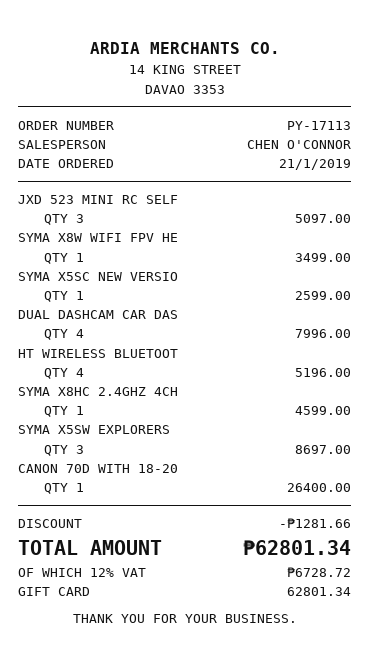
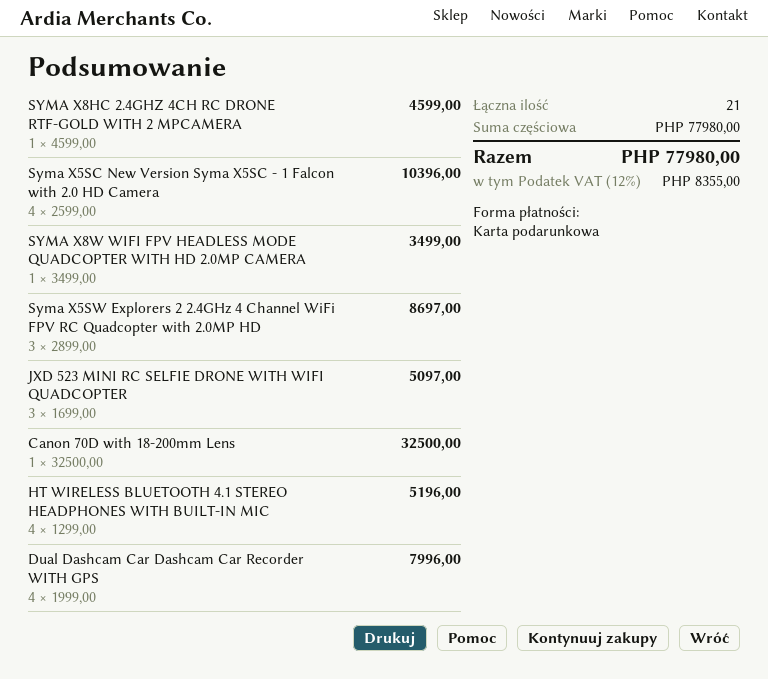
SYMA X5SC NEW VERSIO: 1 for 2599.00 -> 4 for 10396.00
CANON 70D WITH 18-20: 1 for 26400.00 -> 1 for 32500.00
discount: 1281.66 -> none
tax: 12% = 6728.72 -> 12% = 8355.00
total: 62801.34 -> 77980.00

